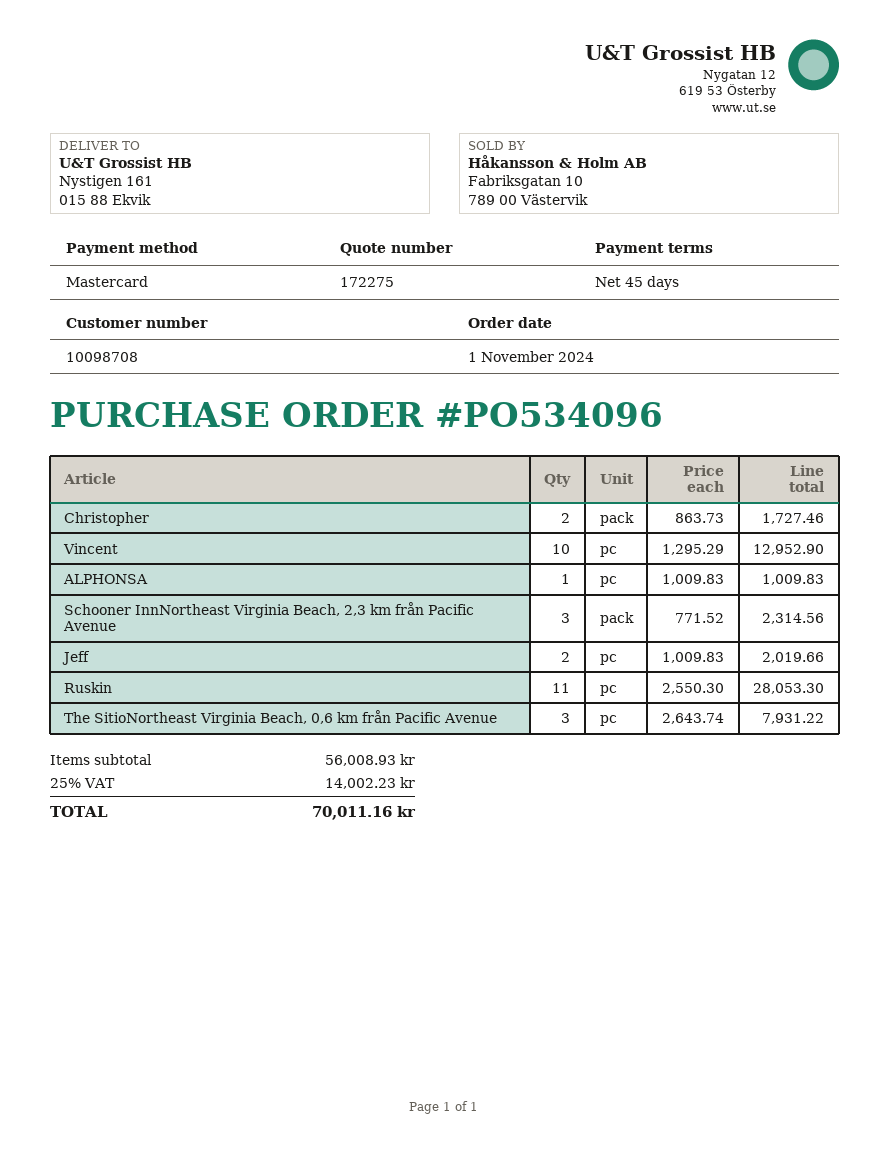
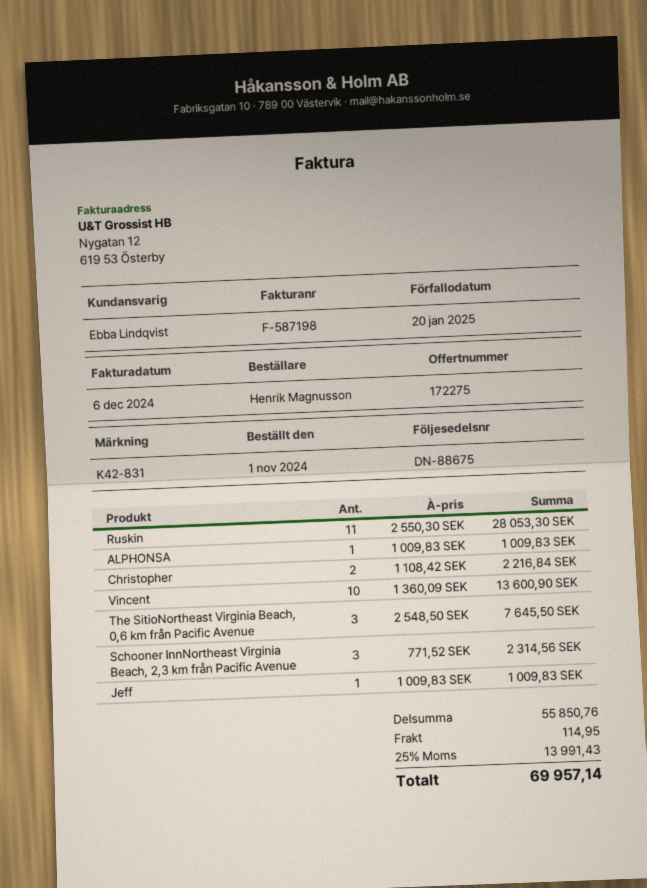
Christopher: 2 x 863.73 = 1727.46 -> 2 x 1108.42 = 2216.84
Vincent: 10 x 1295.29 = 12952.90 -> 10 x 1360.09 = 13600.90
Jeff: 2 x 1009.83 = 2019.66 -> 1 x 1009.83 = 1009.83
The SitioNortheast Virginia Beach, 0,6 km från Pacific Avenue: 3 x 2643.74 = 7931.22 -> 3 x 2548.50 = 7645.50
subtotal: 56008.93 -> 55850.76
shipping: none -> 114.95
tax: 25% = 14002.23 -> 25% = 13991.43
total: 70011.16 -> 69957.14

